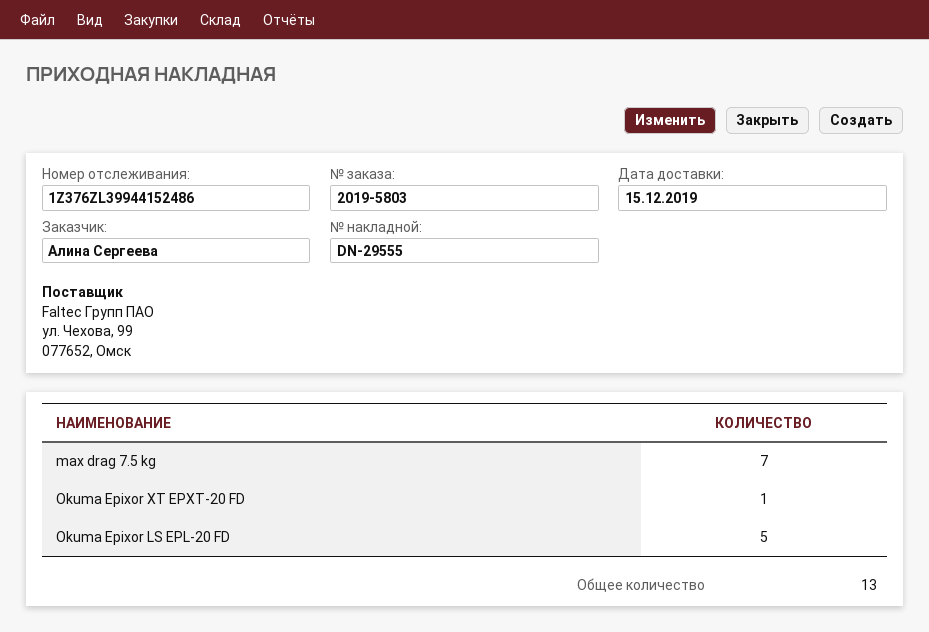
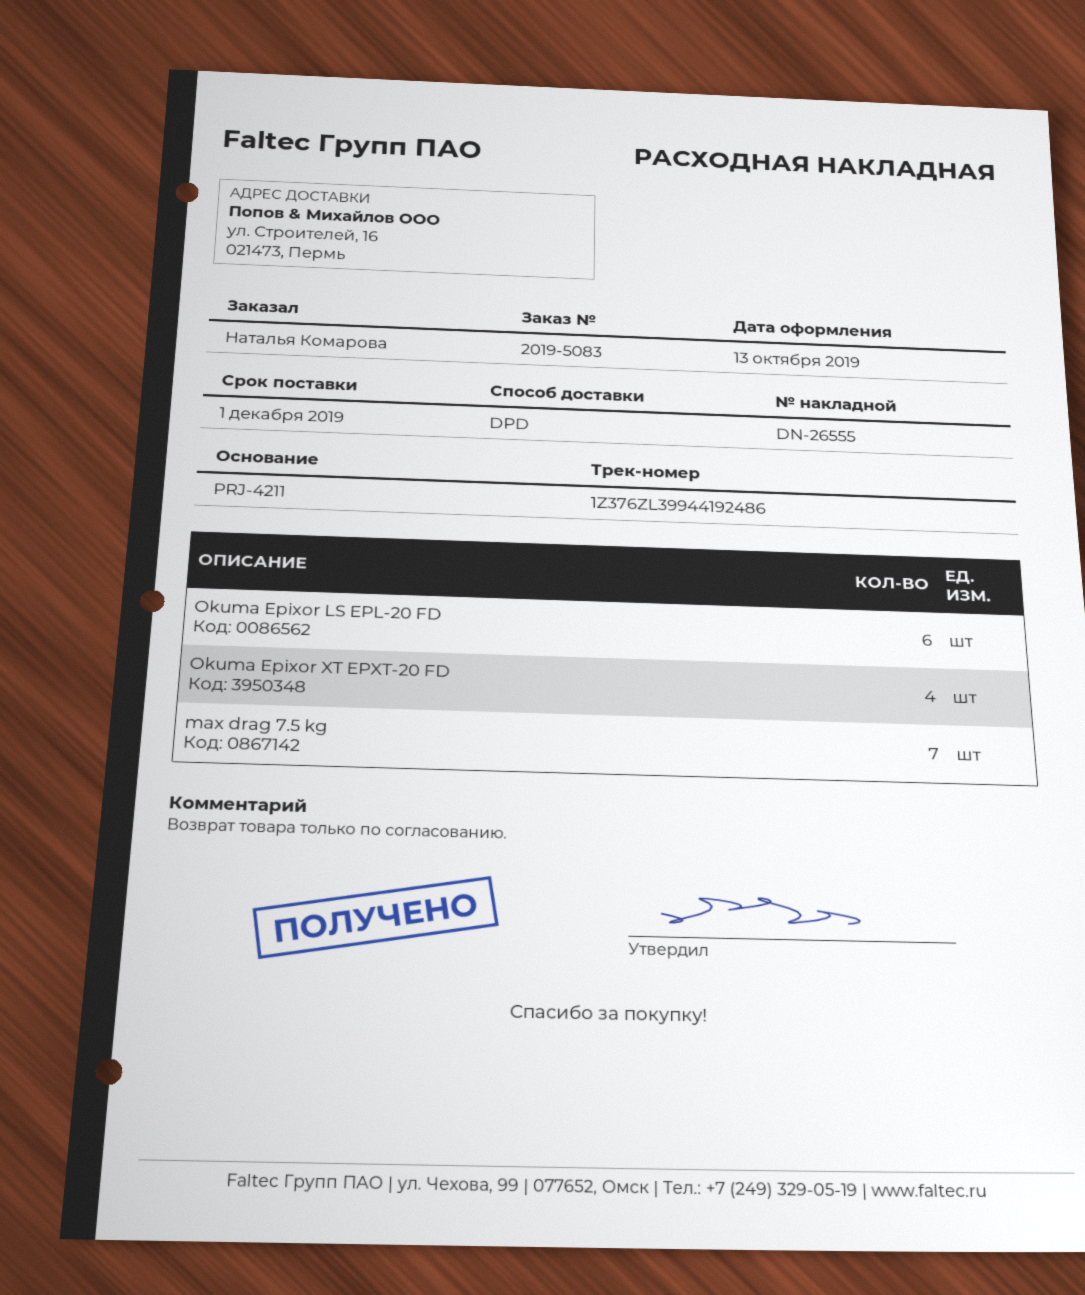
order number: 2019-5803 -> 2019-5083
delivery note number: DN-29555 -> DN-26555
delivery date: 2019-12-15 -> 2019-12-01
ordered by: Алина Сергеева -> Наталья Комарова
tracking number: 1Z376ZL39944152486 -> 1Z376ZL39944192486
Okuma Epixor XT EPXT-20 FD: 1 -> 4
Okuma Epixor LS EPL-20 FD: 5 -> 6

